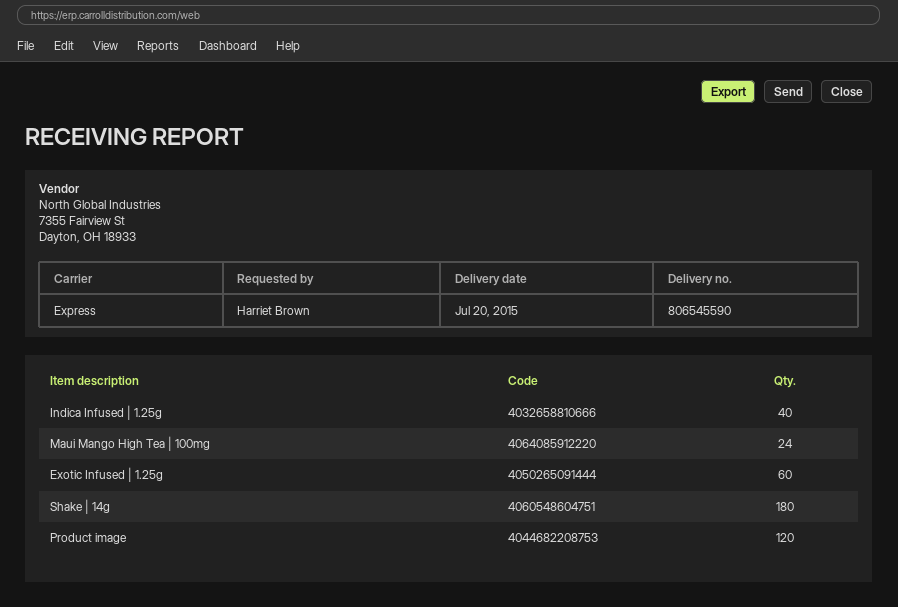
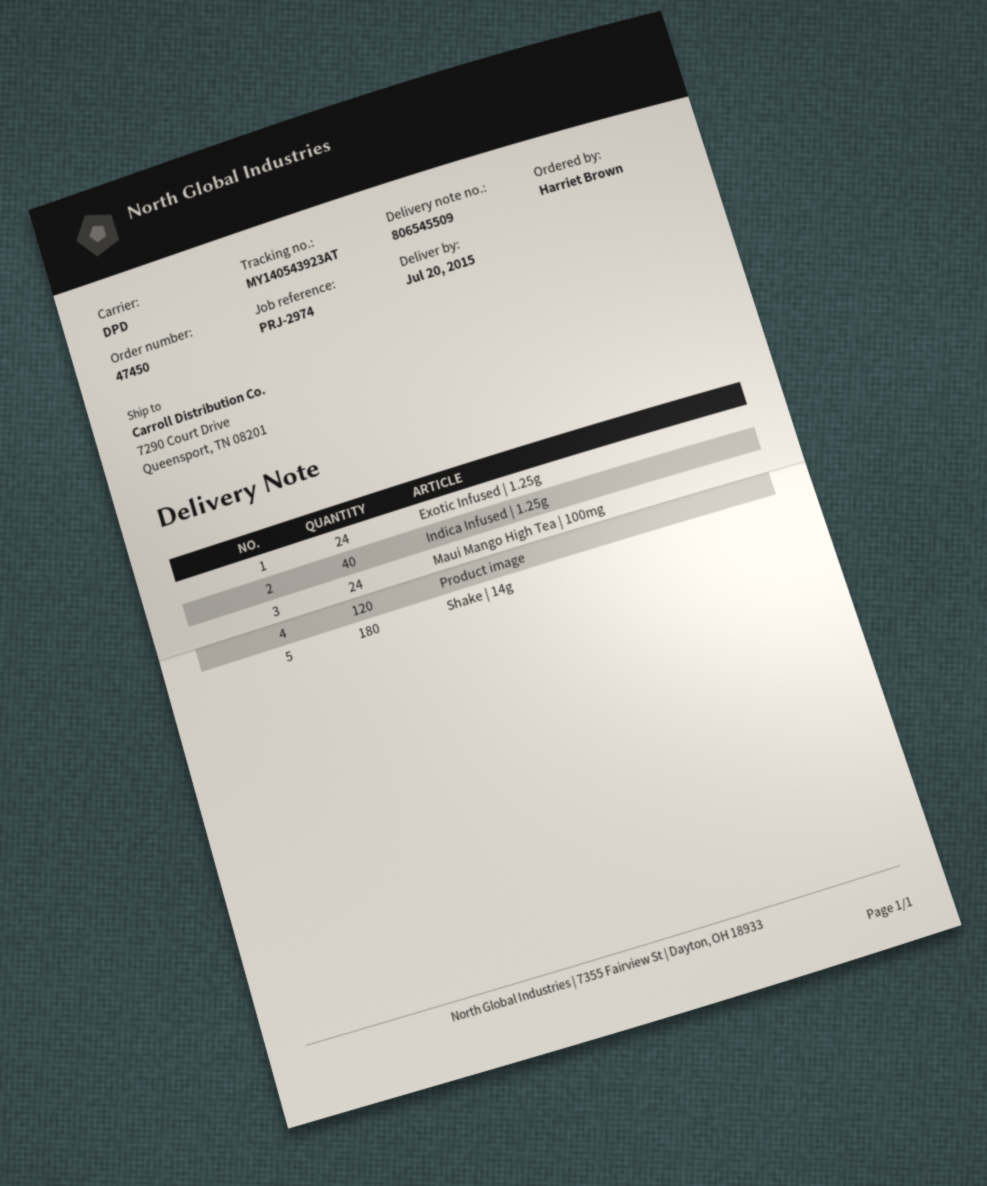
delivery note number: 806545590 -> 806545509
shipping method: express -> DPD
Exotic Infused | 1.25g: 60 -> 24

